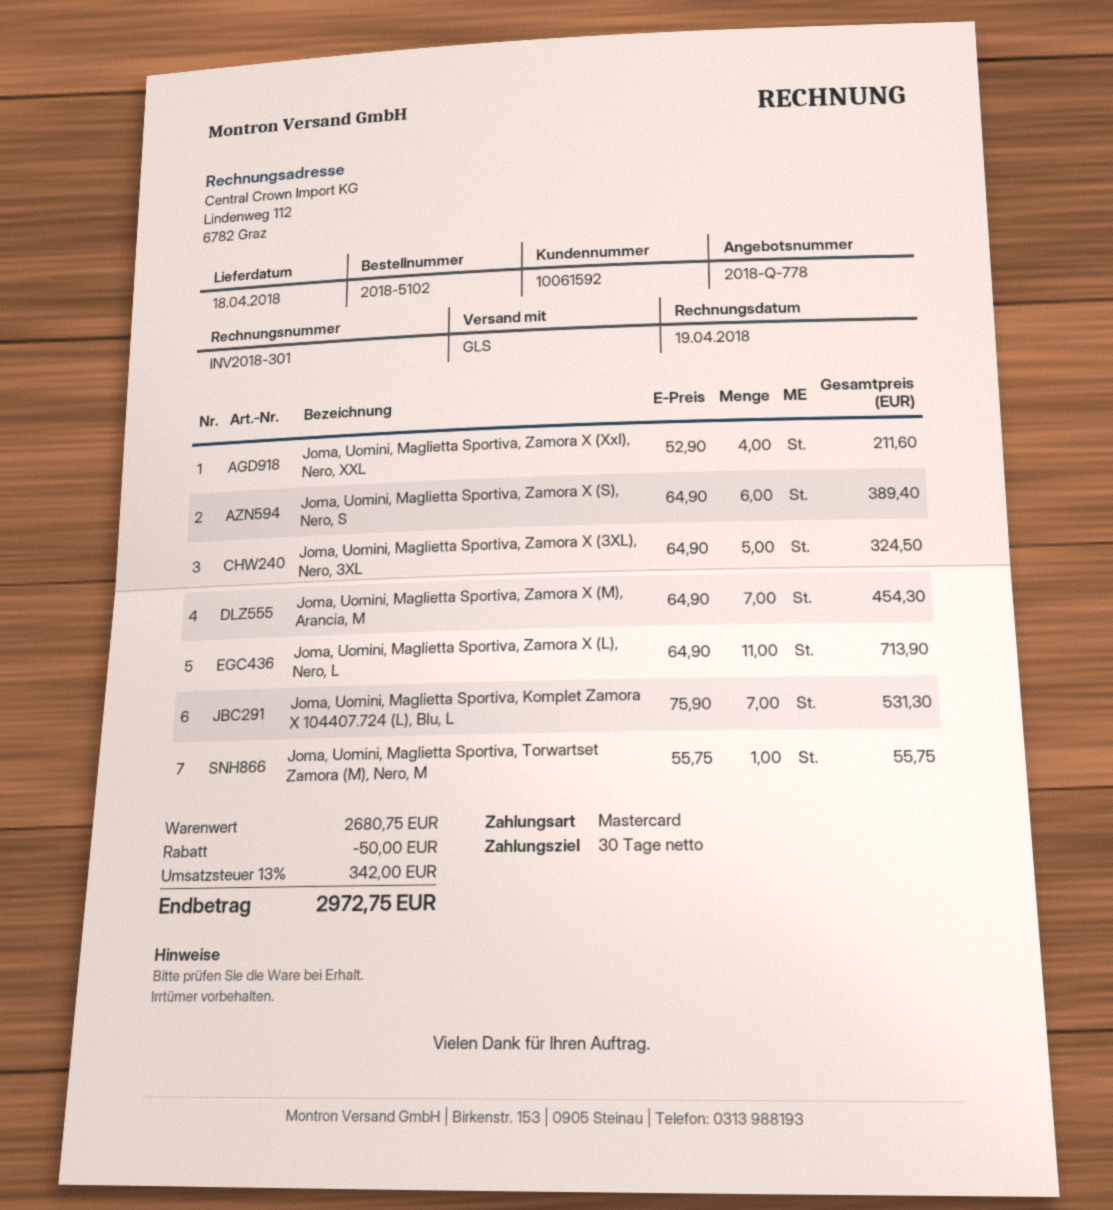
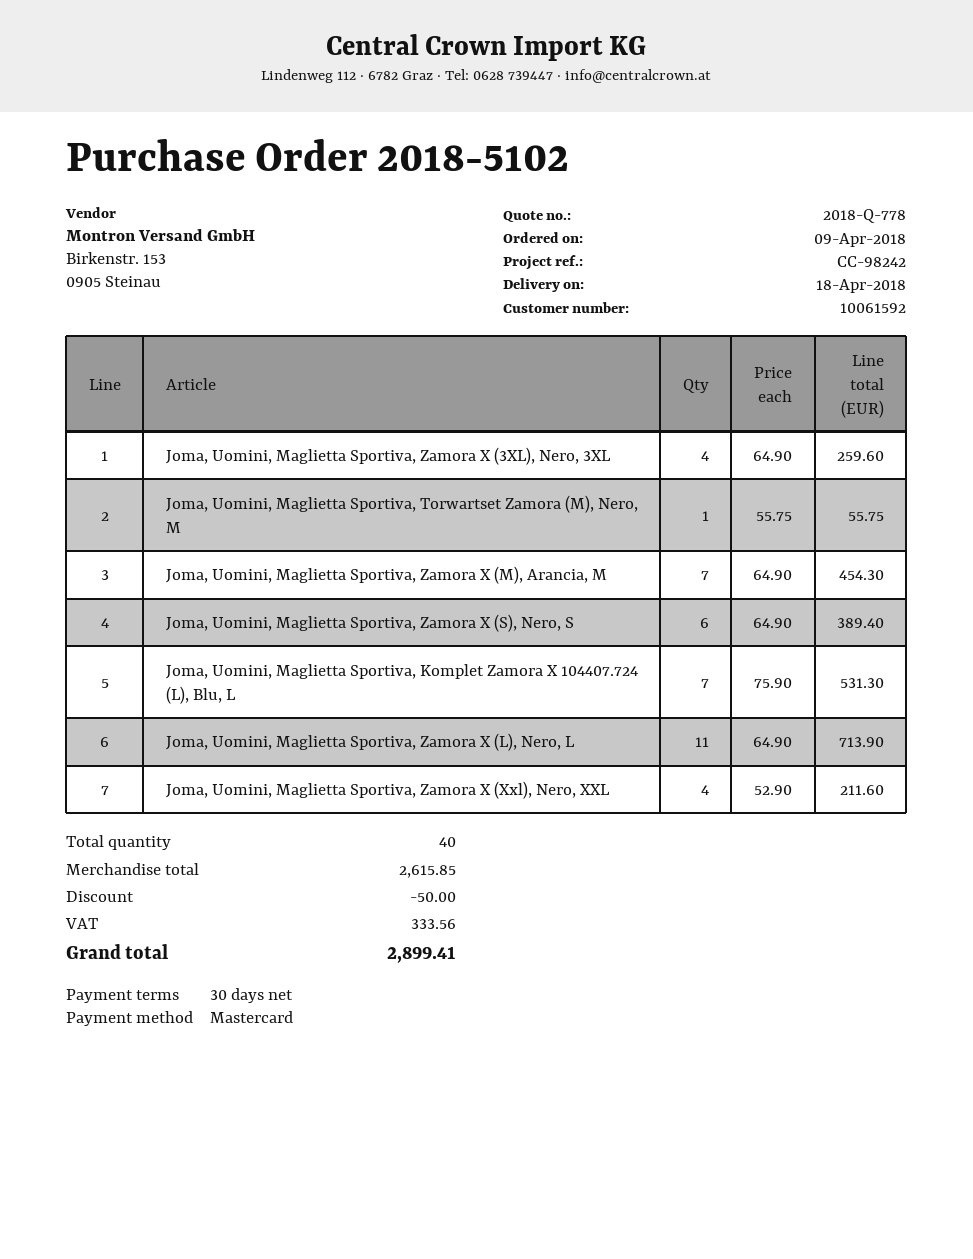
Joma, Uomini, Maglietta Sportiva, Zamora X (3XL), Nero, 3XL: 5 x 64.90 = 324.50 -> 4 x 64.90 = 259.60
subtotal: 2680.75 -> 2615.85
tax: 342.00 -> 333.56
total: 2972.75 -> 2899.41

